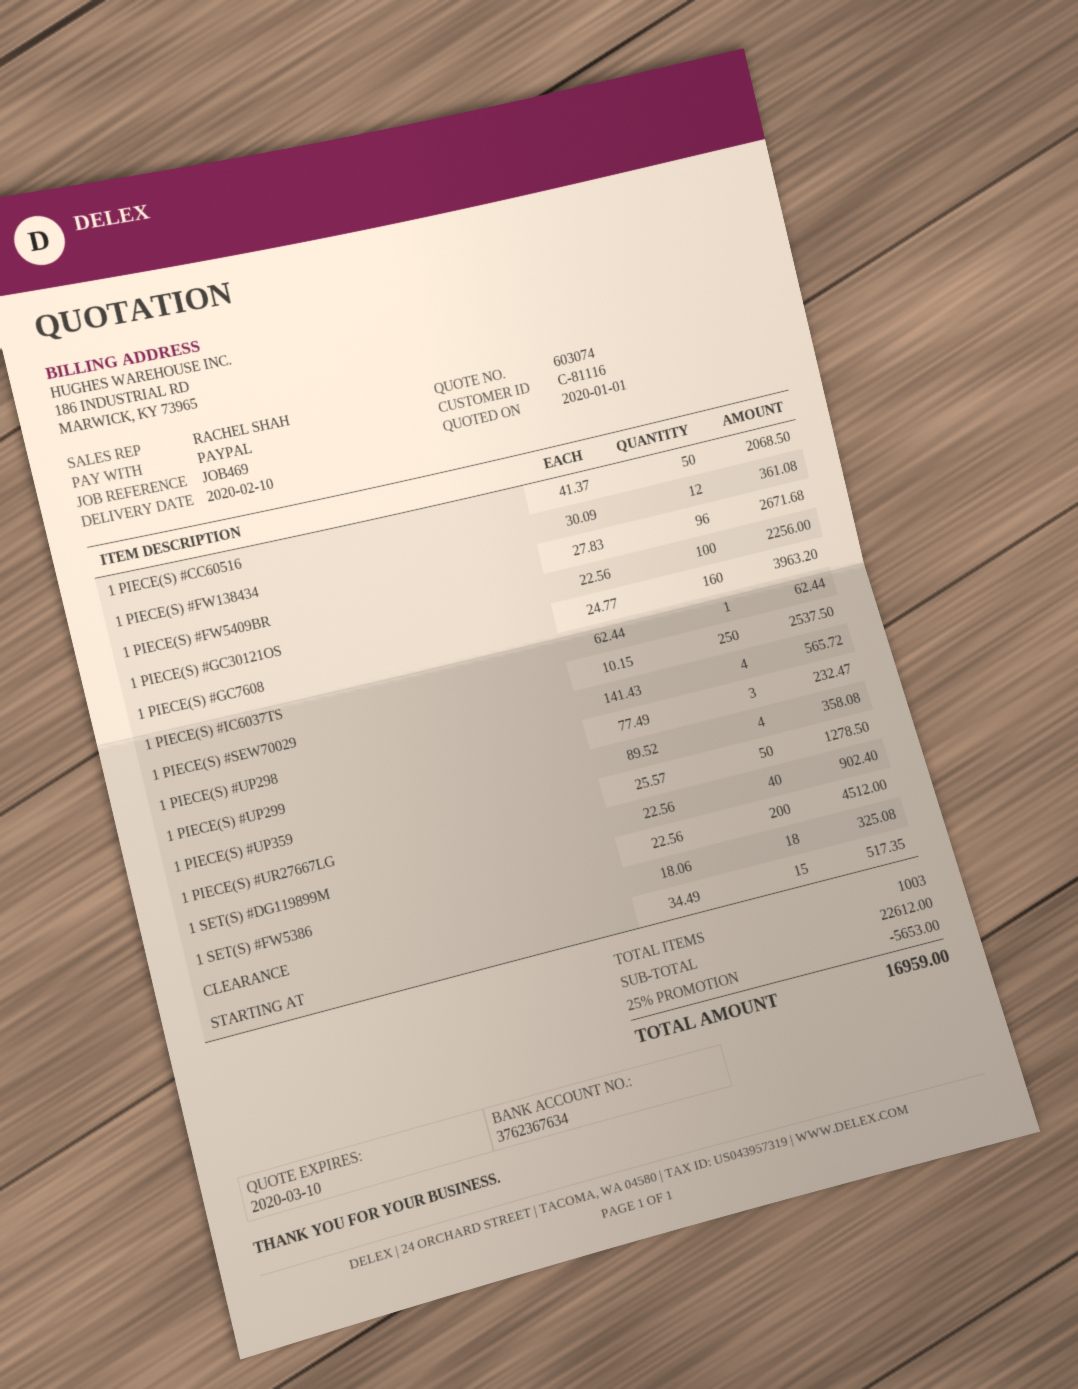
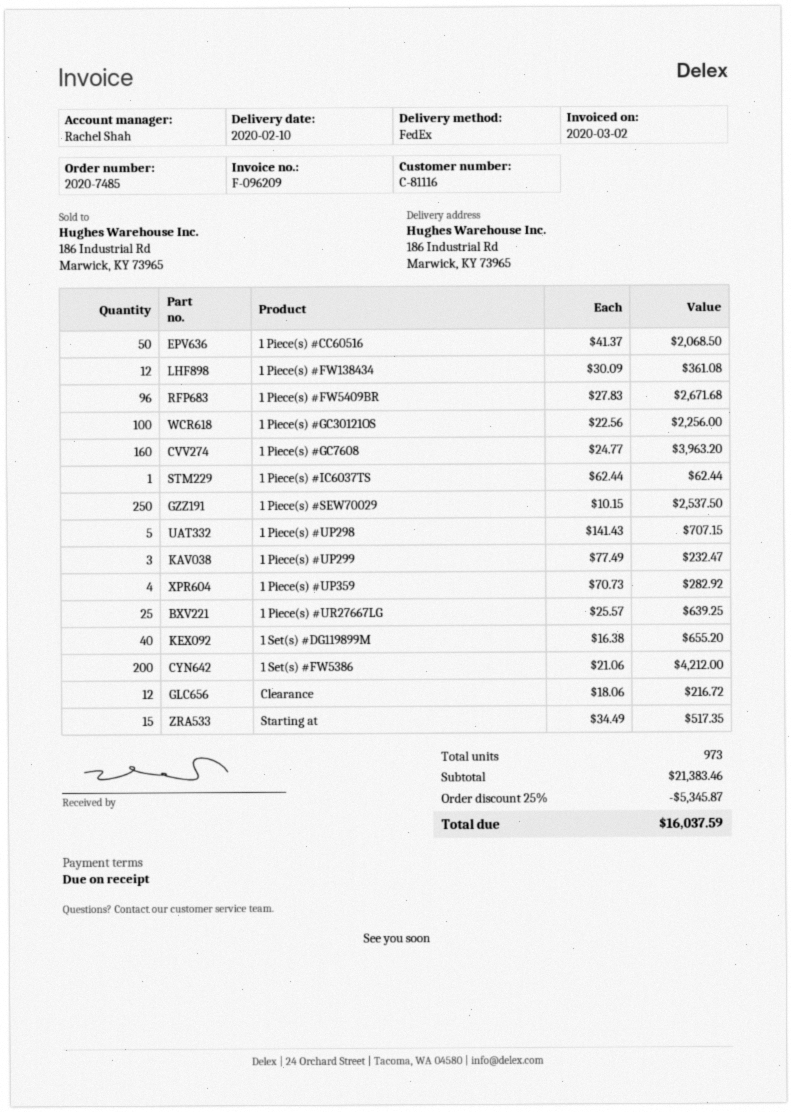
1 PIECE(S) #UP298: 4 x 141.43 = 565.72 -> 5 x 141.43 = 707.15
1 PIECE(S) #UP359: 4 x 89.52 = 358.08 -> 4 x 70.73 = 282.92
1 PIECE(S) #UR27667LG: 50 x 25.57 = 1278.50 -> 25 x 25.57 = 639.25
1 SET(S) #DG119899M: 40 x 22.56 = 902.40 -> 40 x 16.38 = 655.20
1 SET(S) #FW5386: 200 x 22.56 = 4512.00 -> 200 x 21.06 = 4212.00
CLEARANCE: 18 x 18.06 = 325.08 -> 12 x 18.06 = 216.72
total quantity: 1003 -> 973
subtotal: 22612.00 -> 21383.46
discount: 25% = 5653.00 -> 25% = 5345.87
total: 16959.00 -> 16037.59

